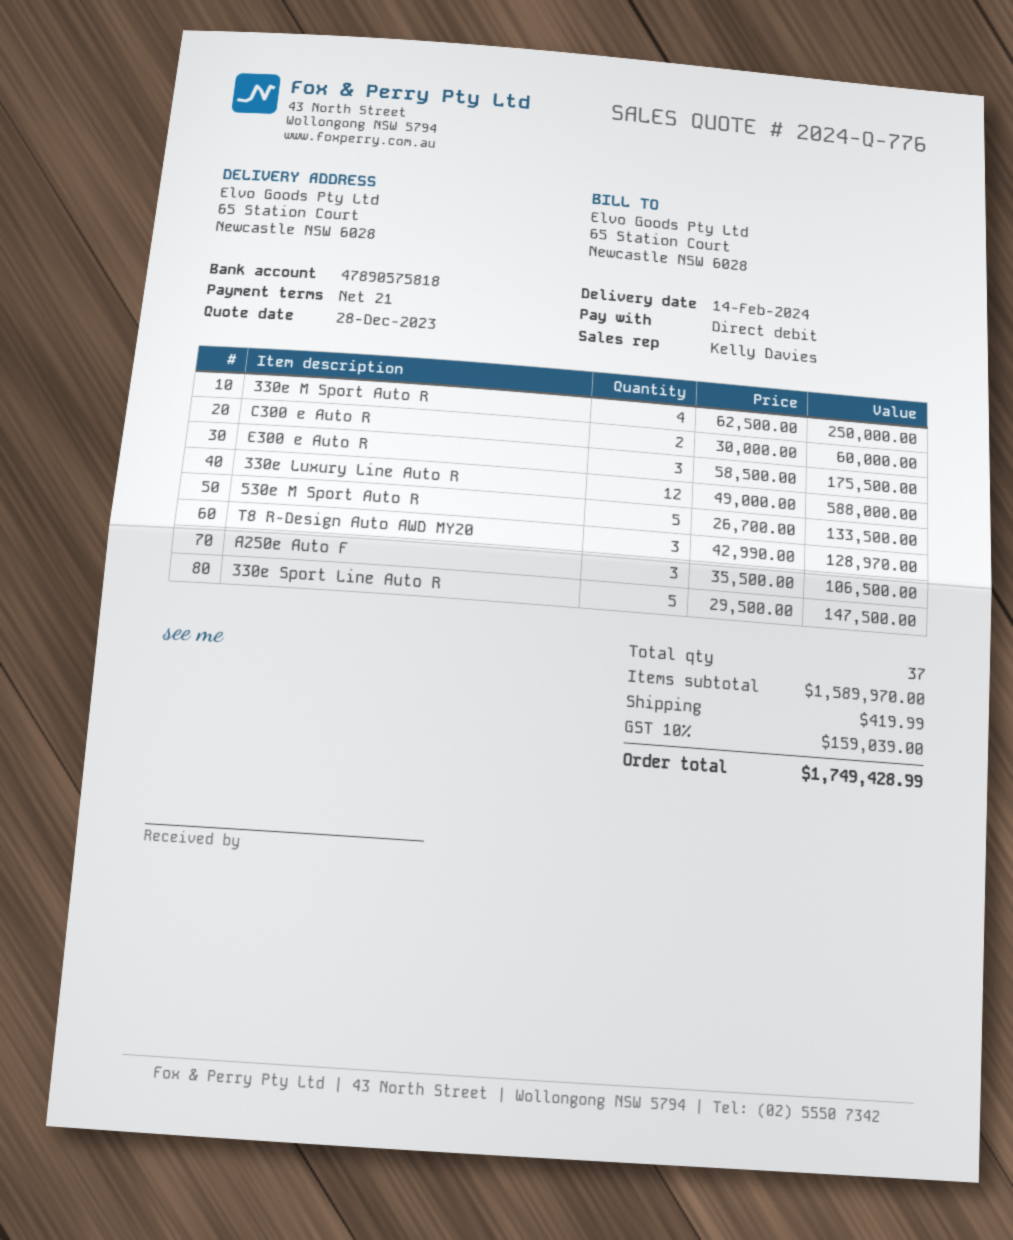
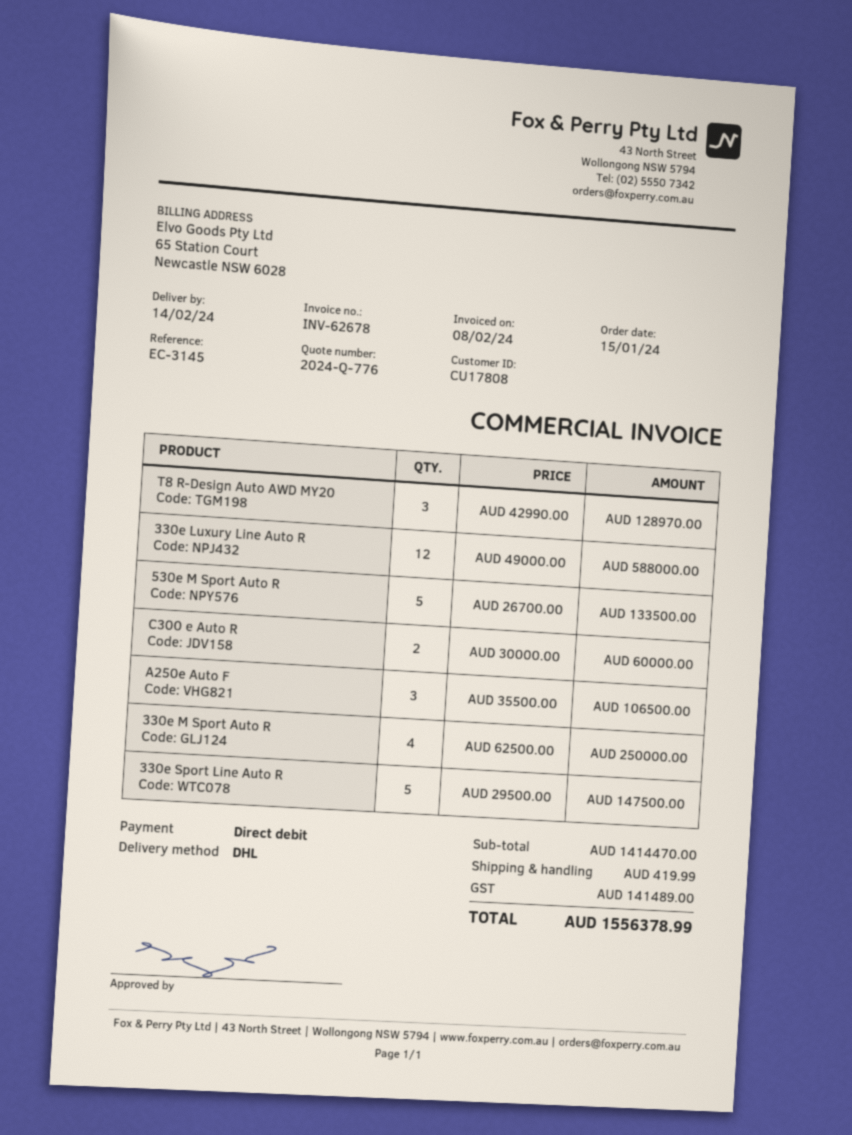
E300 e Auto R: 3 x 58500.00 = 175500.00 -> none
subtotal: 1589970.00 -> 1414470.00
tax: 159039.00 -> 141489.00
total: 1749428.99 -> 1556378.99

